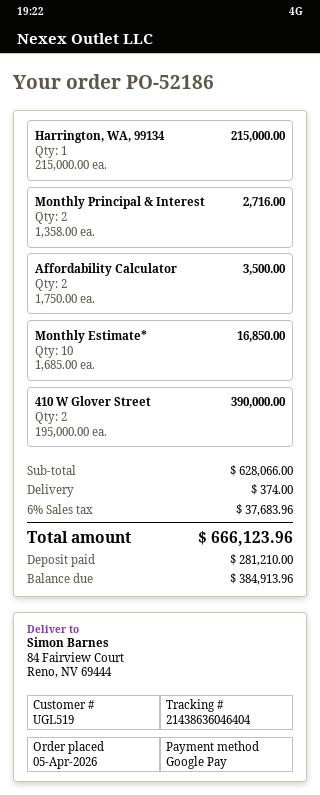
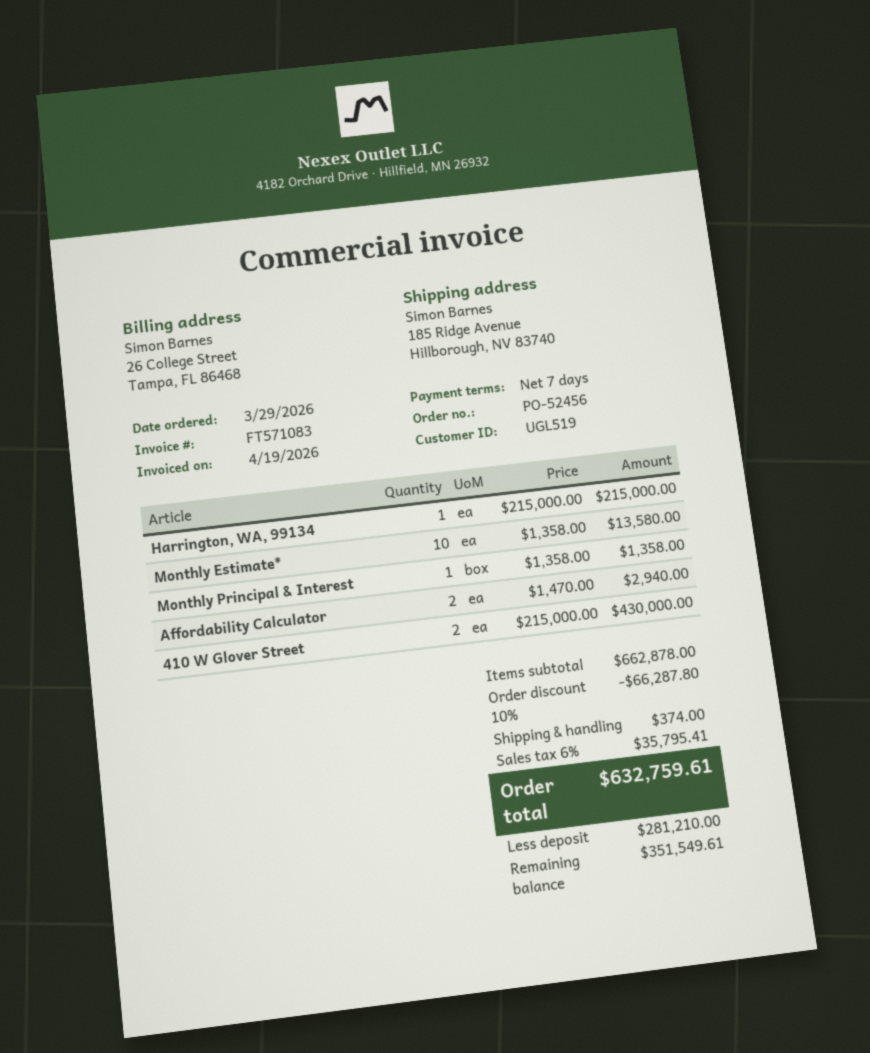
order number: PO-52186 -> PO-52456
order date: 2026-04-05 -> 2026-03-29
ship to: 84 Fairview Court, Reno, NV 69444 -> 185 Ridge Avenue, Hillborough, NV 83740
Monthly Principal & Interest: 2 x 1358.00 = 2716.00 -> 1 x 1358.00 = 1358.00
Affordability Calculator: 2 x 1750.00 = 3500.00 -> 2 x 1470.00 = 2940.00
Monthly Estimate*: 10 x 1685.00 = 16850.00 -> 10 x 1358.00 = 13580.00
410 W Glover Street: 2 x 195000.00 = 390000.00 -> 2 x 215000.00 = 430000.00
subtotal: 628066.00 -> 662878.00
discount: none -> 10% = 66287.80
tax: 6% = 37683.96 -> 6% = 35795.41
total: 666123.96 -> 632759.61
balance: 384913.96 -> 351549.61

